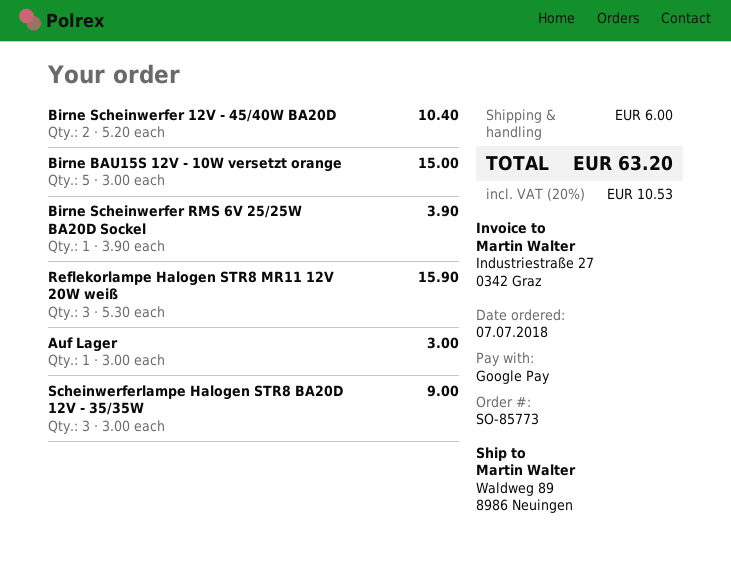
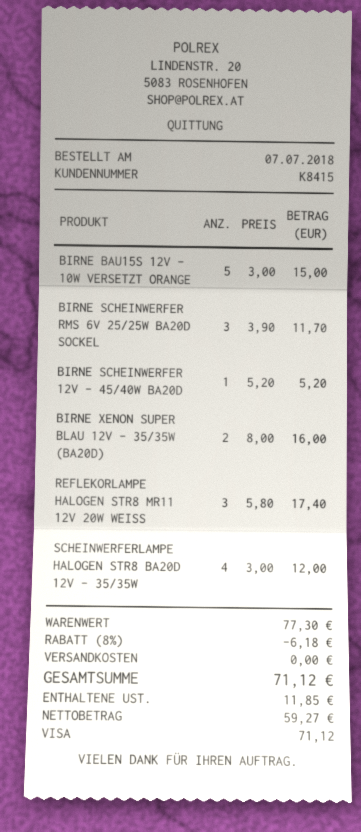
payment method: Google Pay -> Visa
Birne Scheinwerfer 12V - 45/40W BA20D: 2 x 5.20 = 10.40 -> 1 x 5.20 = 5.20
Birne Scheinwerfer RMS 6V 25/25W BA20D Sockel: 1 x 3.90 = 3.90 -> 3 x 3.90 = 11.70
Reflekorlampe Halogen STR8 MR11 12V 20W weiß: 3 x 5.30 = 15.90 -> 3 x 5.80 = 17.40
Auf Lager: 1 x 3.00 = 3.00 -> none
Scheinwerferlampe Halogen STR8 BA20D 12V - 35/35W: 3 x 3.00 = 9.00 -> 4 x 3.00 = 12.00
BIRNE XENON SUPER BLAU 12V - 35/35W (BA20D): none -> 2 x 8.00 = 16.00
discount: none -> 8% = 6.18
shipping: 6.00 -> 0.00
tax: 10.53 -> 11.85
total: 63.20 -> 71.12

